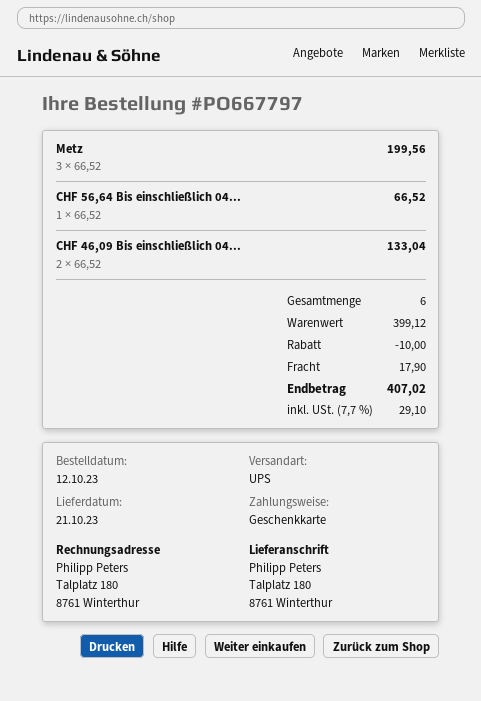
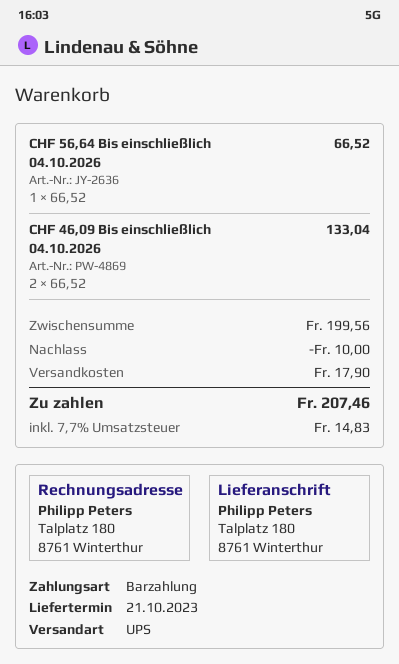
payment method: gift card -> cash
Metz: 3 x 66.52 = 199.56 -> none
subtotal: 399.12 -> 199.56
tax: 7.7% = 29.10 -> 7.7% = 14.83
total: 407.02 -> 207.46

